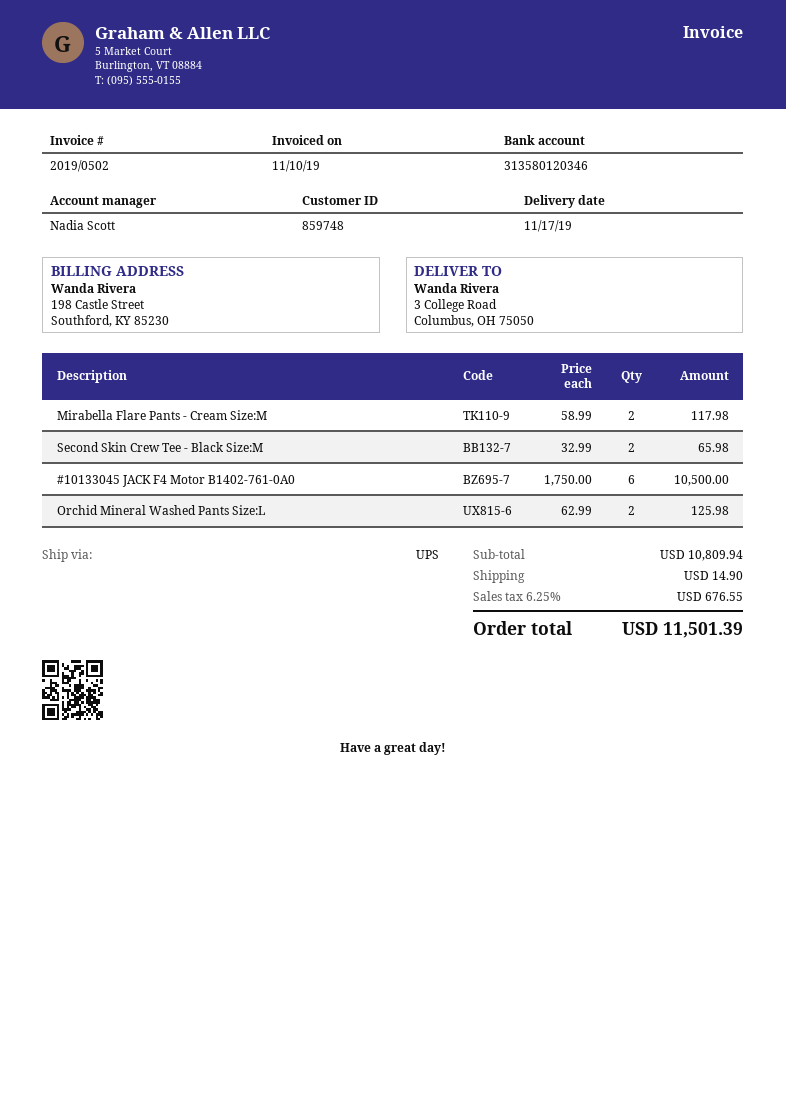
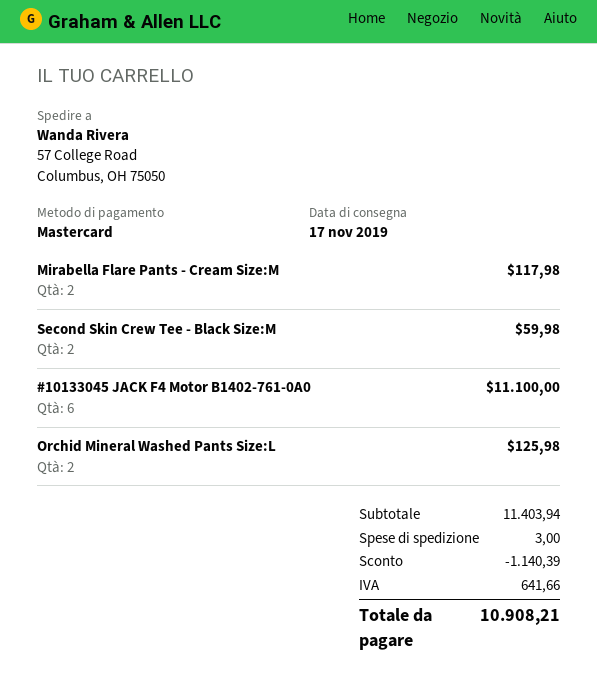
ship to: 3 College Road, Columbus, OH 75050 -> 57 College Road, Columbus, OH 75050
Second Skin Crew Tee - Black Size:M: 2 for 65.98 -> 2 for 59.98
#10133045 JACK F4 Motor B1402-761-0A0: 6 for 10500.00 -> 6 for 11100.00
subtotal: 10809.94 -> 11403.94
discount: none -> 1140.39
shipping: 14.90 -> 3.00
tax: 676.55 -> 641.66
total: 11501.39 -> 10908.21

